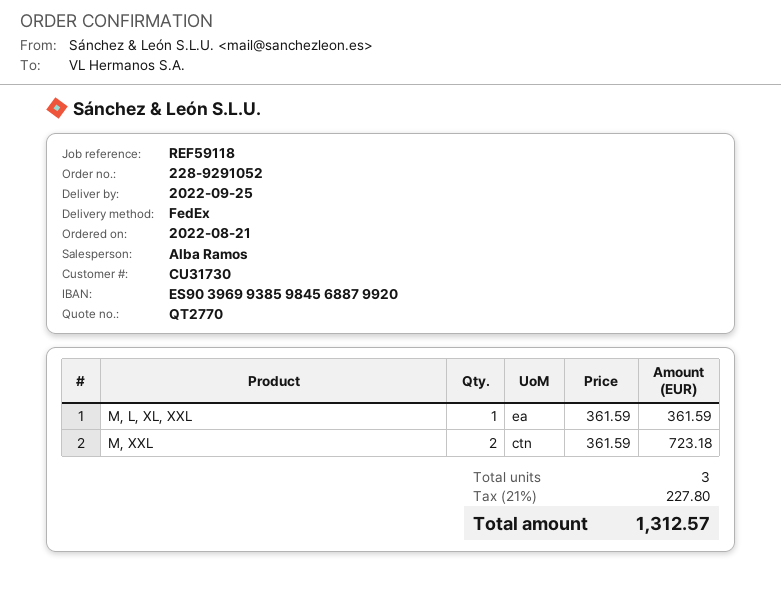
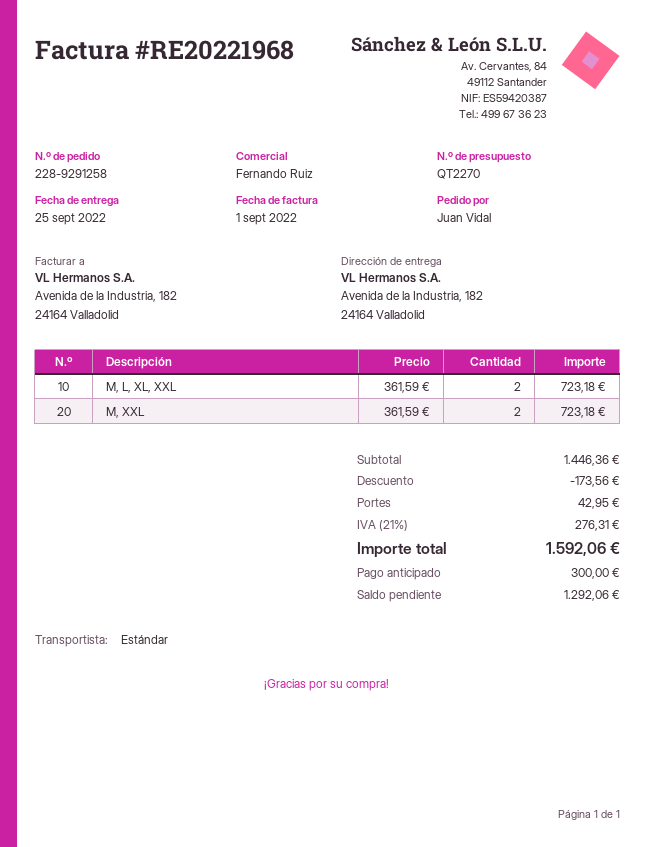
quote number: QT2770 -> QT2270
order number: 228-9291052 -> 228-9291258
sales rep: Alba Ramos -> Fernando Ruiz
shipping method: FedEx -> standard
M, L, XL, XXL: 1 x 361.59 = 361.59 -> 2 x 361.59 = 723.18
discount: none -> 173.56
shipping: none -> 42.95
tax: 21% = 227.80 -> 21% = 276.31
total: 1312.57 -> 1592.06

